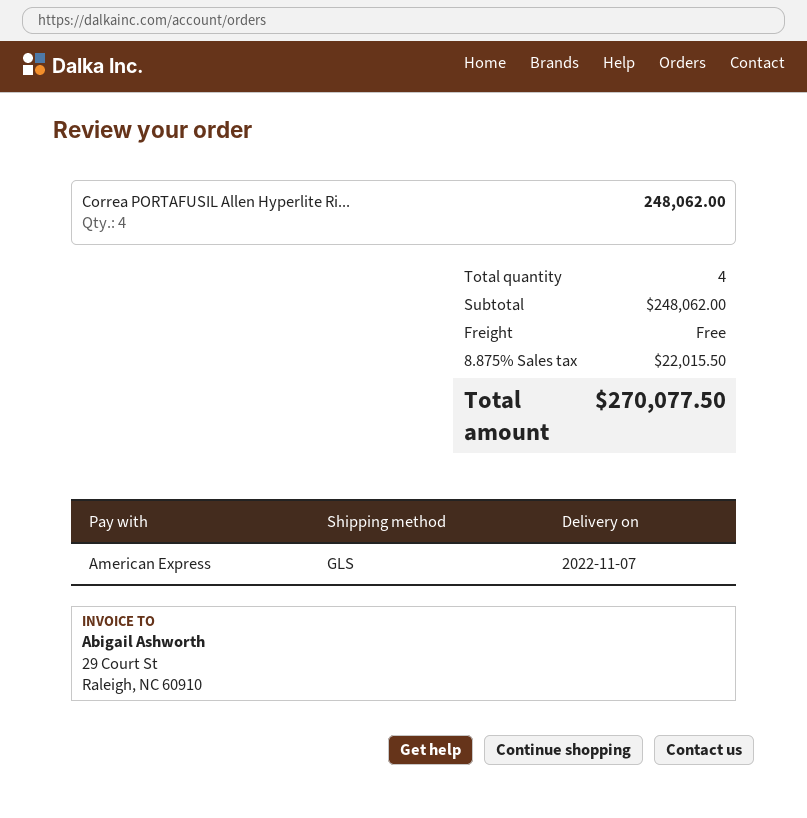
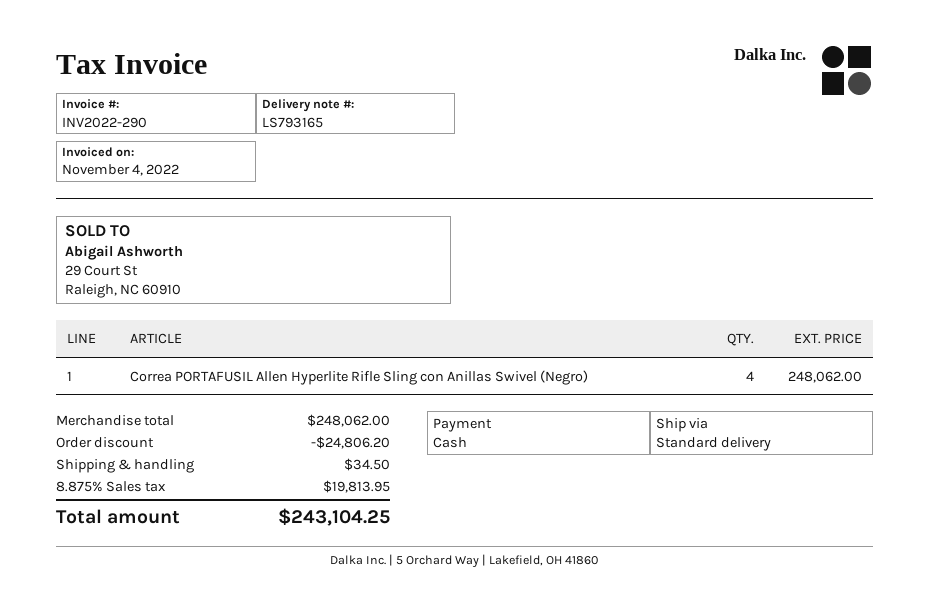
payment method: American Express -> cash
shipping method: GLS -> standard
discount: none -> 24806.20
shipping: 0.00 -> 34.50
tax: 8.875% = 22015.50 -> 8.875% = 19813.95
total: 270077.50 -> 243104.25

